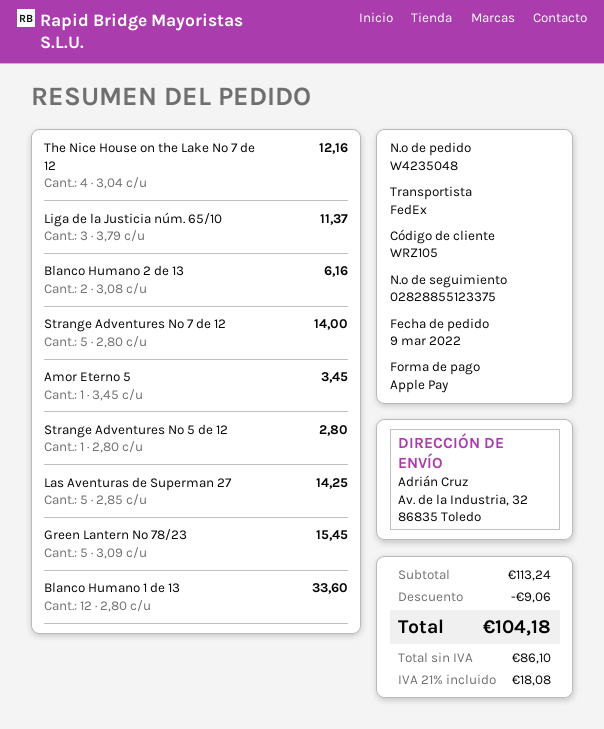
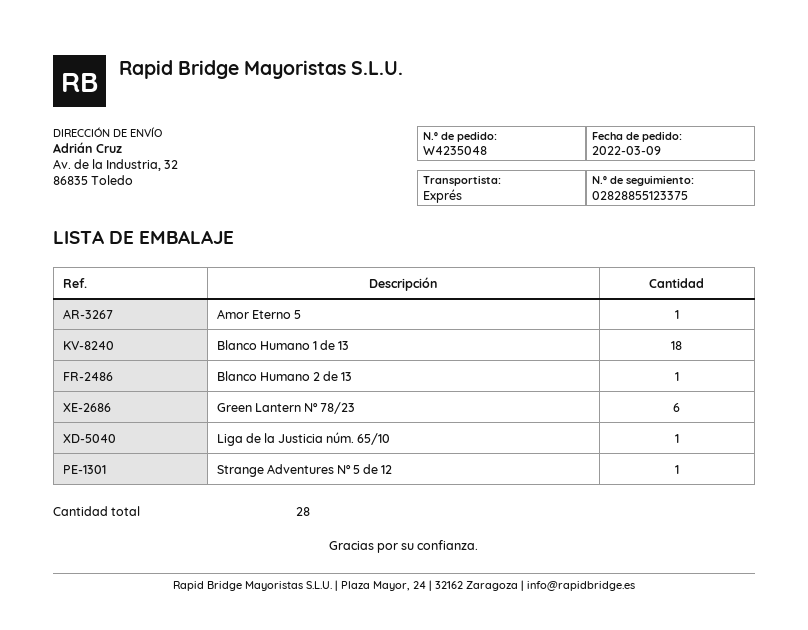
shipping method: FedEx -> express
The Nice House on the Lake Nº 7 de 12: 4 -> none
Liga de la Justicia núm. 65/10: 3 -> 1
Blanco Humano 2 de 13: 2 -> 1
Strange Adventures Nº 7 de 12: 5 -> none
Las Aventuras de Superman 27: 5 -> none
Green Lantern Nº 78/23: 5 -> 6
Blanco Humano 1 de 13: 12 -> 18

